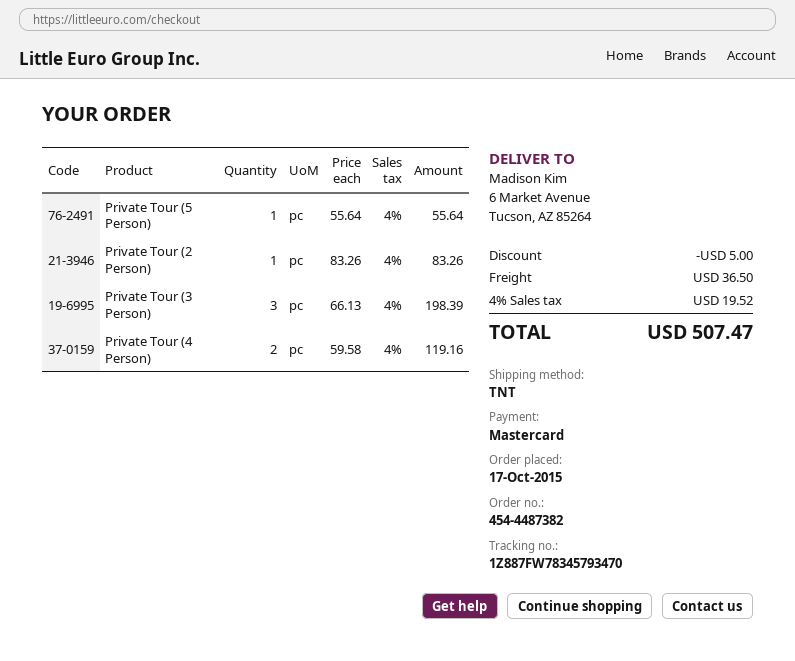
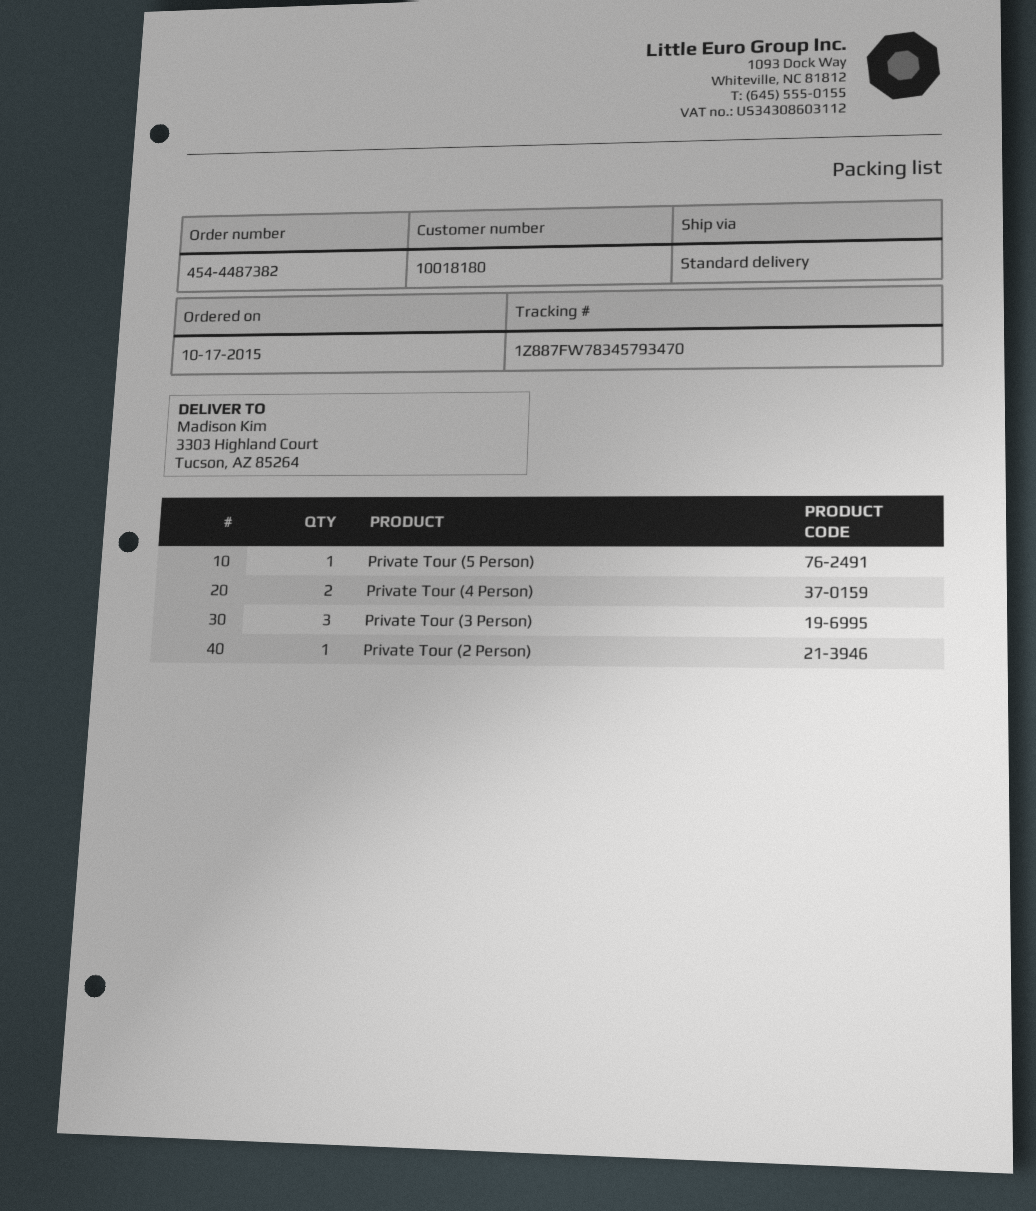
shipping method: TNT -> standard
ship to: 6 Market Avenue, Tucson, AZ 85264 -> 3303 Highland Court, Tucson, AZ 85264

